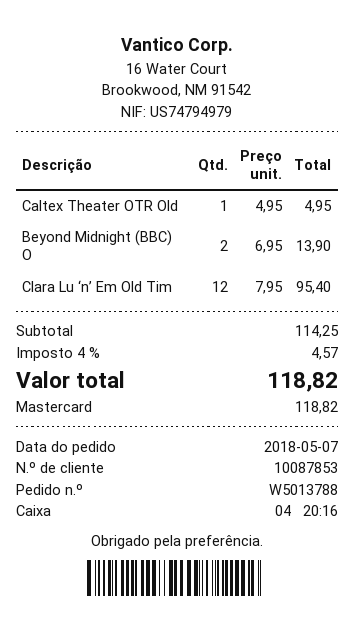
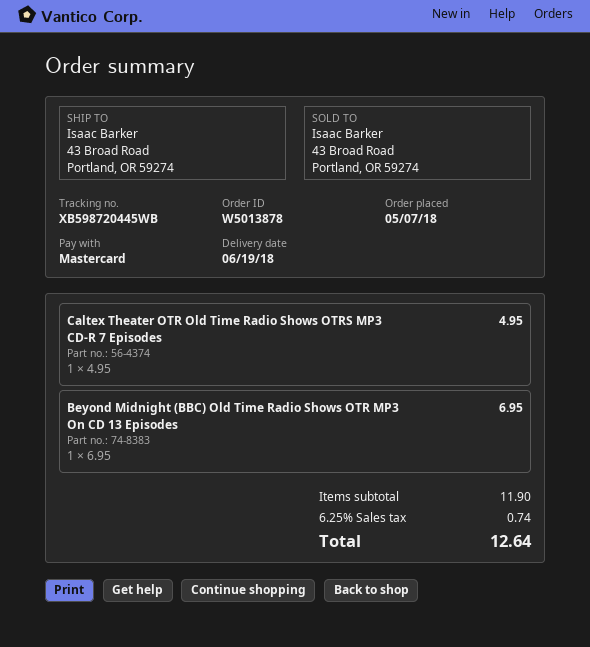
order number: W5013788 -> W5013878
Beyond Midnight (BBC) O: 2 x 6.95 = 13.90 -> 1 x 6.95 = 6.95
Clara Lu ‘n’ Em Old Tim: 12 x 7.95 = 95.40 -> none
subtotal: 114.25 -> 11.90
tax: 4% = 4.57 -> 6.25% = 0.74
total: 118.82 -> 12.64

